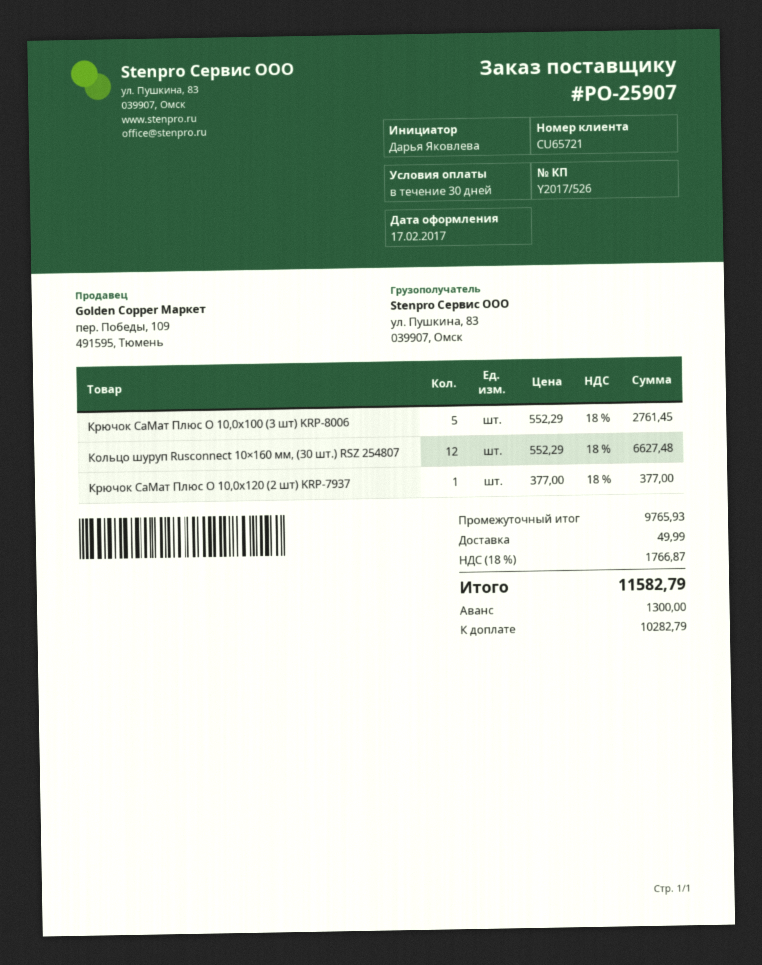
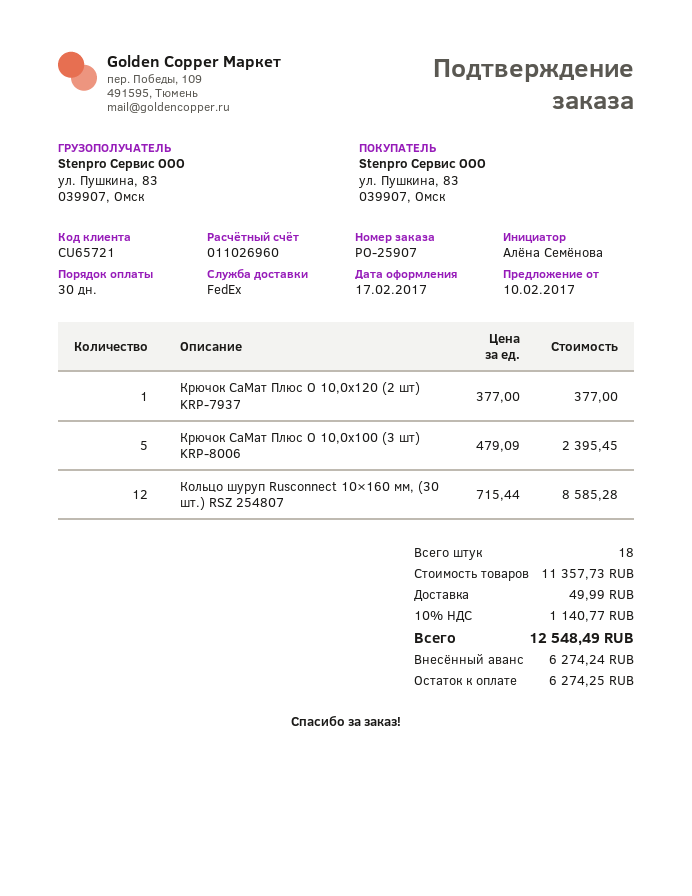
ordered by: Дарья Яковлева -> Алёна Семёнова
Крючок СаМат Плюс О 10,0х100 (3 шт) KRP-8006: 5 x 552.29 = 2761.45 -> 5 x 479.09 = 2395.45
Кольцо шуруп Rusconnect 10×160 мм, (30 шт.) RSZ 254807: 12 x 552.29 = 6627.48 -> 12 x 715.44 = 8585.28
subtotal: 9765.93 -> 11357.73
tax: 18% = 1766.87 -> 10% = 1140.77
total: 11582.79 -> 12548.49
deposit: 1300.00 -> 6274.24
balance: 10282.79 -> 6274.25

